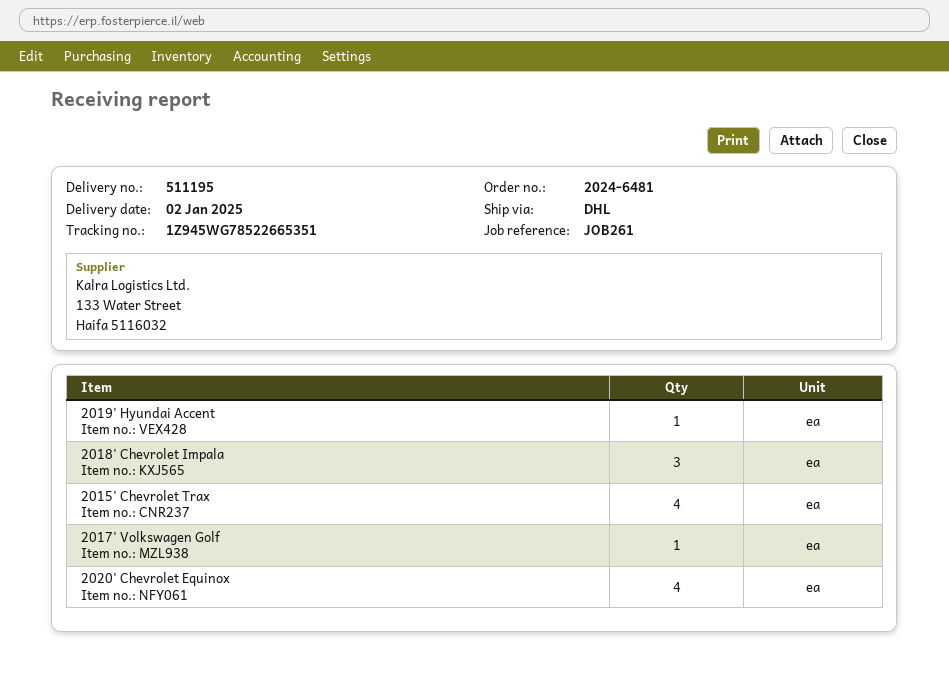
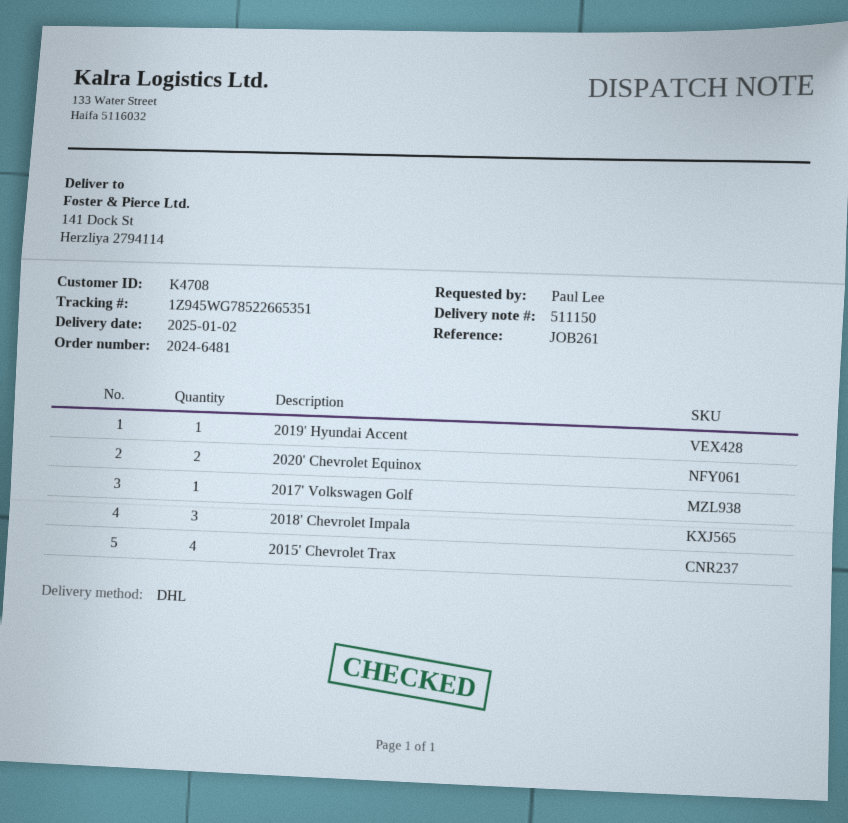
delivery note number: 511195 -> 511150
2020' Chevrolet Equinox: 4 -> 2

